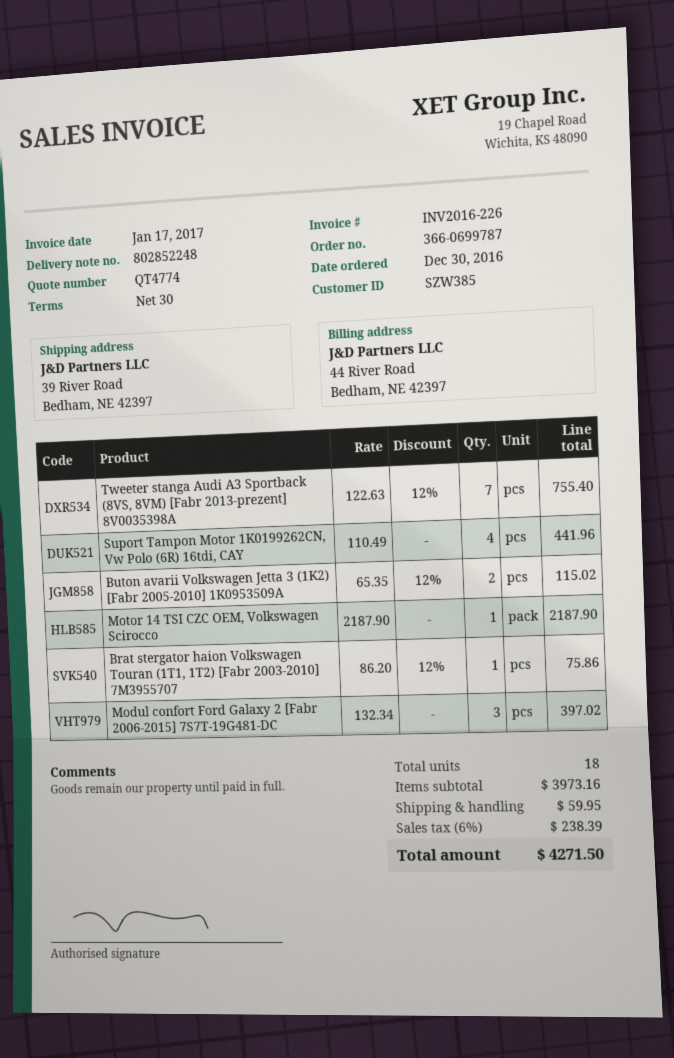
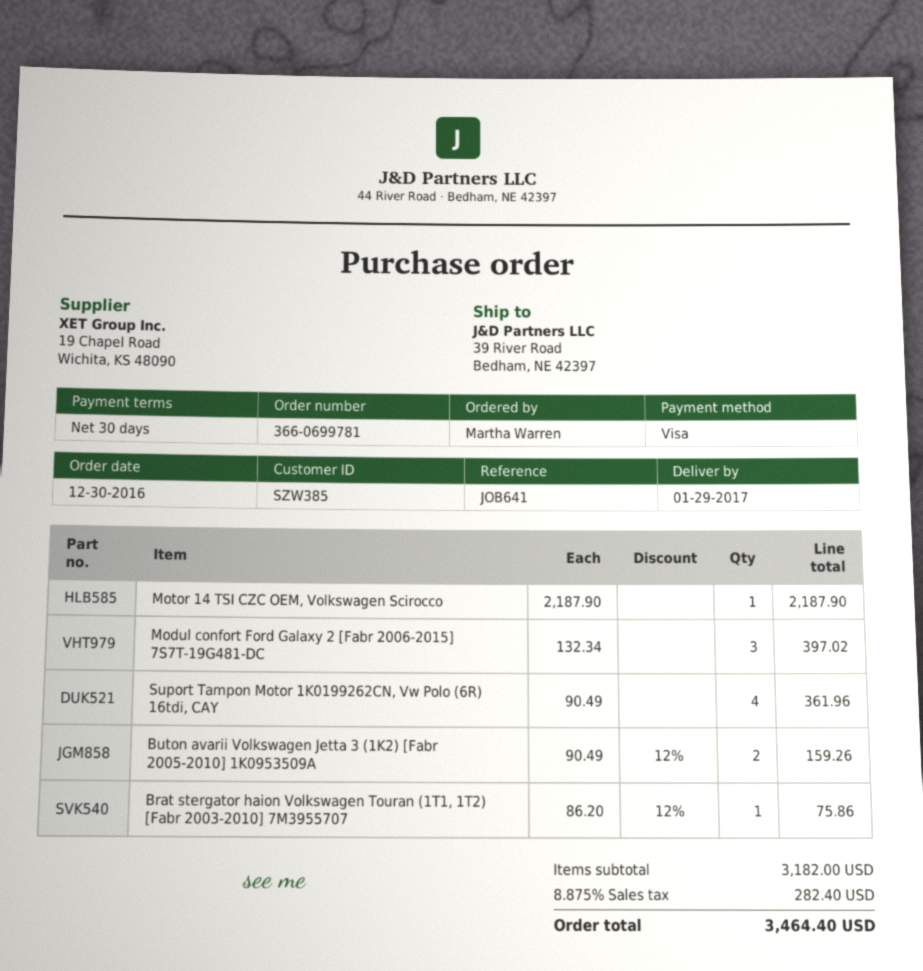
order number: 366-0699787 -> 366-0699781
Tweeter stanga Audi A3 Sportback (8VS, 8VM) [Fabr 2013-prezent] 8V0035398A: 7 x 122.63 - 12% = 755.40 -> none
Suport Tampon Motor 1K0199262CN, Vw Polo (6R) 16tdi, CAY: 4 x 110.49 = 441.96 -> 4 x 90.49 = 361.96
Buton avarii Volkswagen Jetta 3 (1K2) [Fabr 2005-2010] 1K0953509A: 2 x 65.35 - 12% = 115.02 -> 2 x 90.49 - 12% = 159.26
subtotal: 3973.16 -> 3182.00
shipping: 59.95 -> none
tax: 6% = 238.39 -> 8.875% = 282.40
total: 4271.50 -> 3464.40

